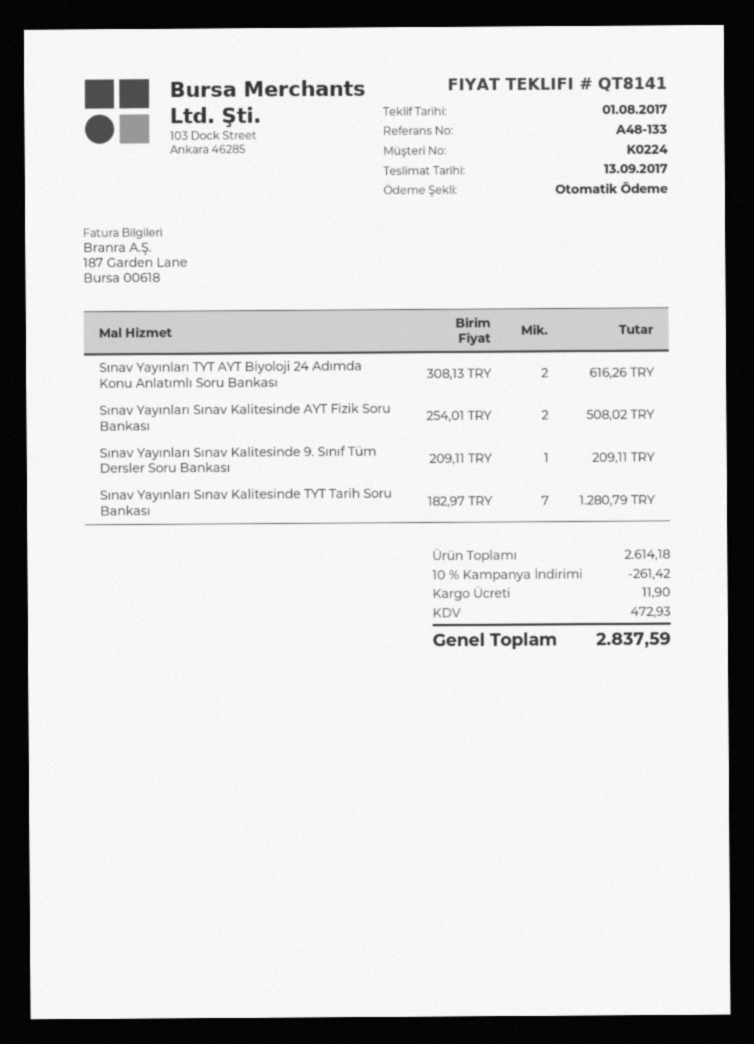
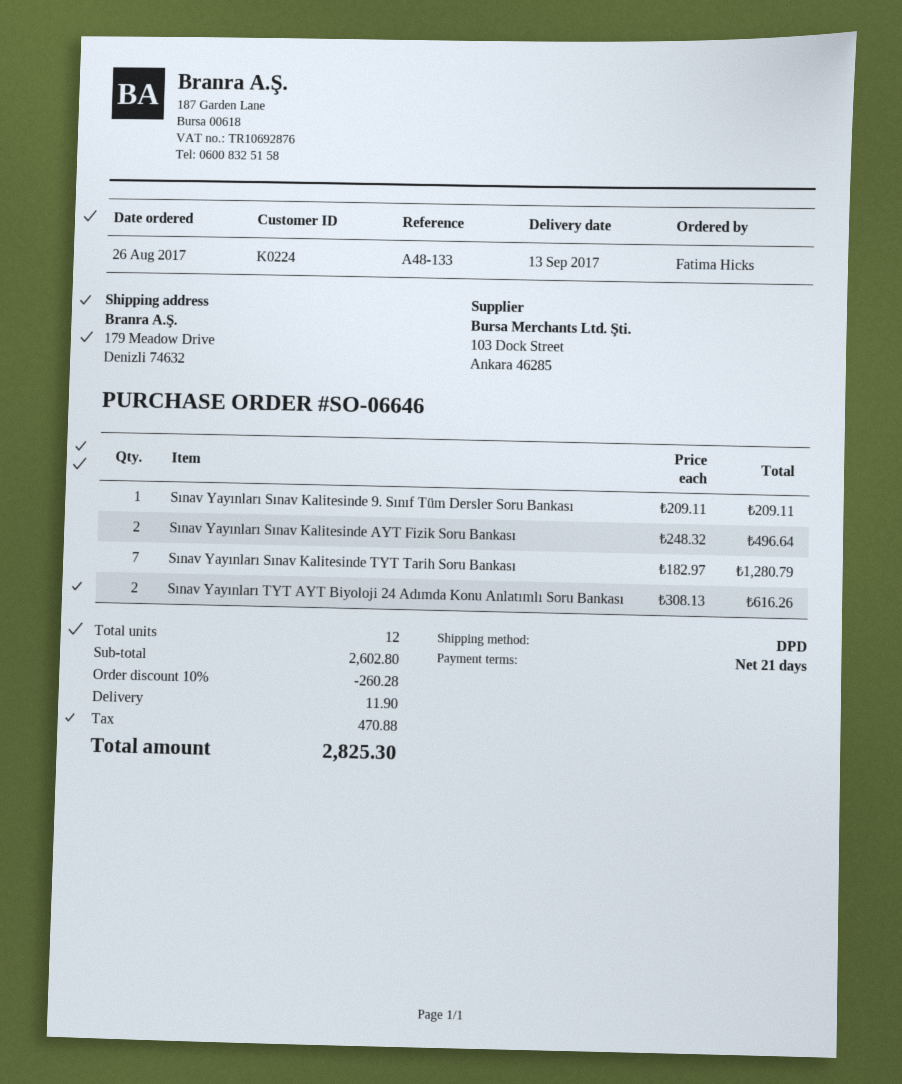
Sınav Yayınları Sınav Kalitesinde AYT Fizik Soru Bankası: 2 x 254.01 = 508.02 -> 2 x 248.32 = 496.64
subtotal: 2614.18 -> 2602.80
discount: 10% = 261.42 -> 10% = 260.28
tax: 472.93 -> 470.88
total: 2837.59 -> 2825.30

